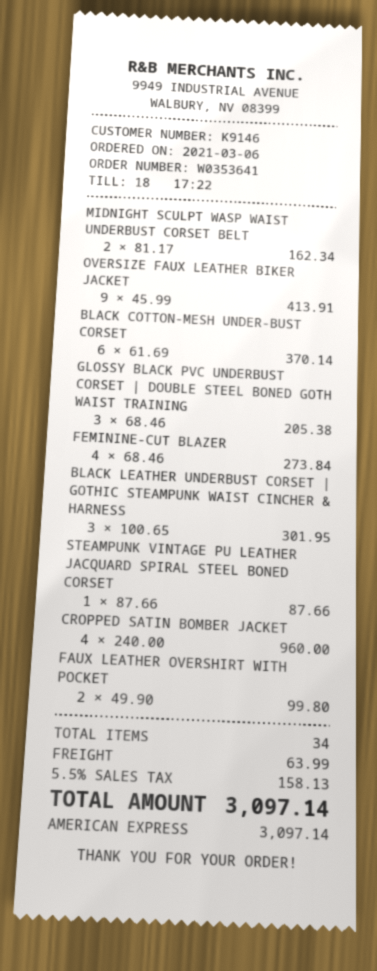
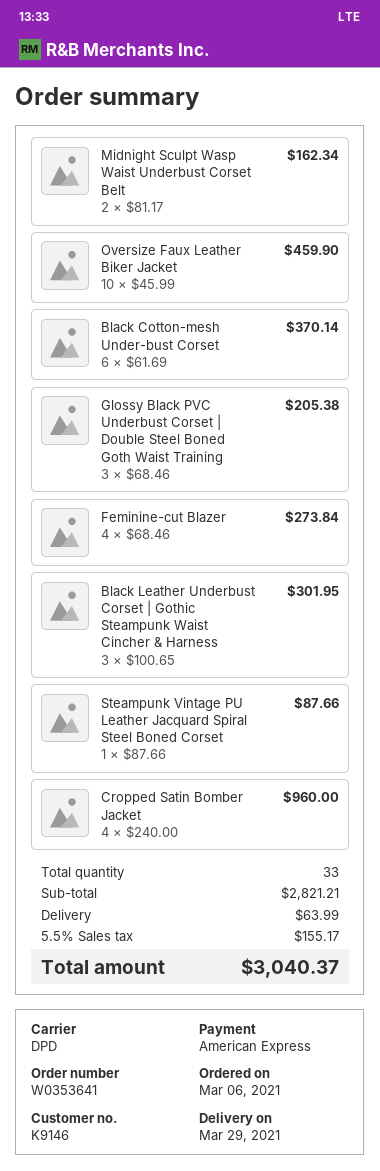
OVERSIZE FAUX LEATHER BIKER JACKET: 9 x 45.99 = 413.91 -> 10 x 45.99 = 459.90
FAUX LEATHER OVERSHIRT WITH POCKET: 2 x 49.90 = 99.80 -> none
total quantity: 34 -> 33
tax: 5.5% = 158.13 -> 5.5% = 155.17
total: 3097.14 -> 3040.37

